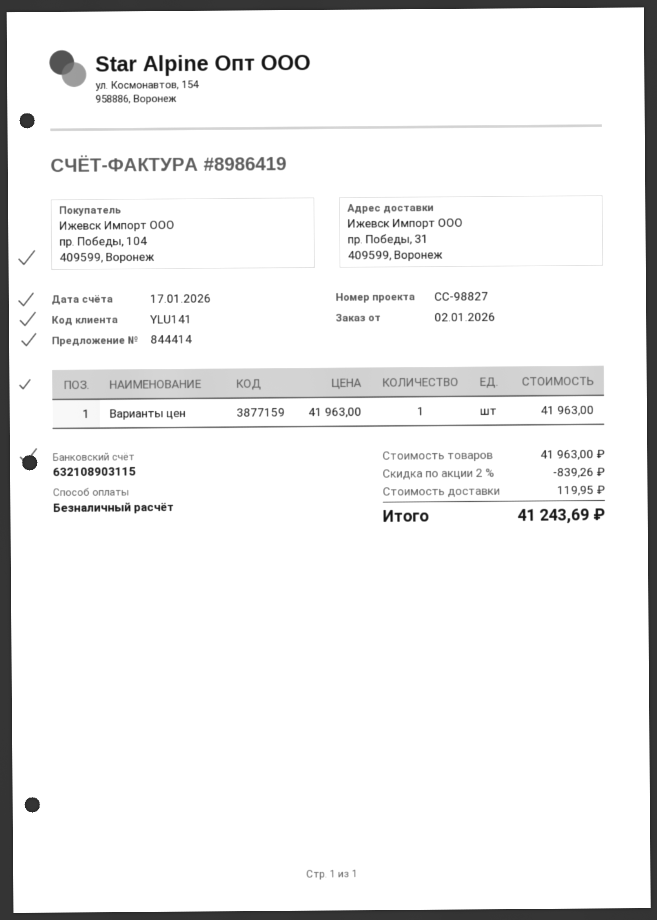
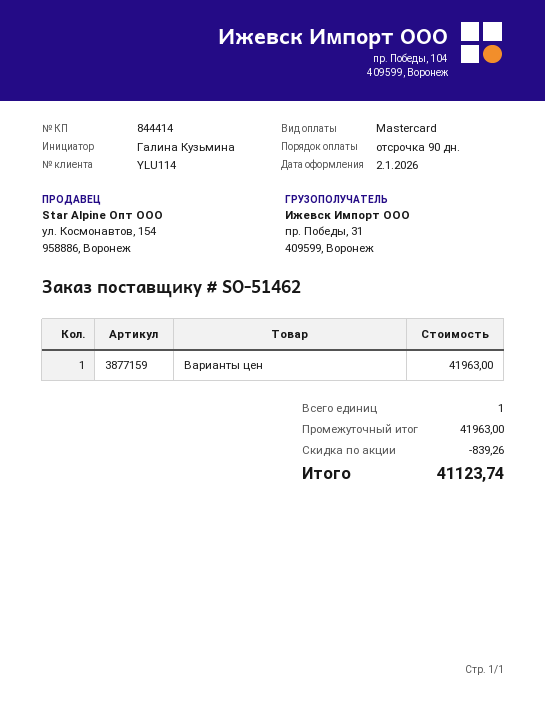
customer number: YLU141 -> YLU114
payment method: bank transfer -> Mastercard
shipping: 119.95 -> none
total: 41243.69 -> 41123.74

